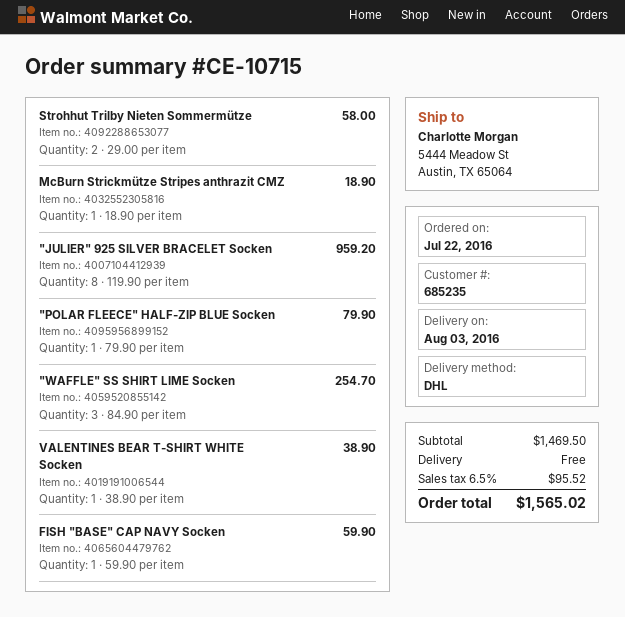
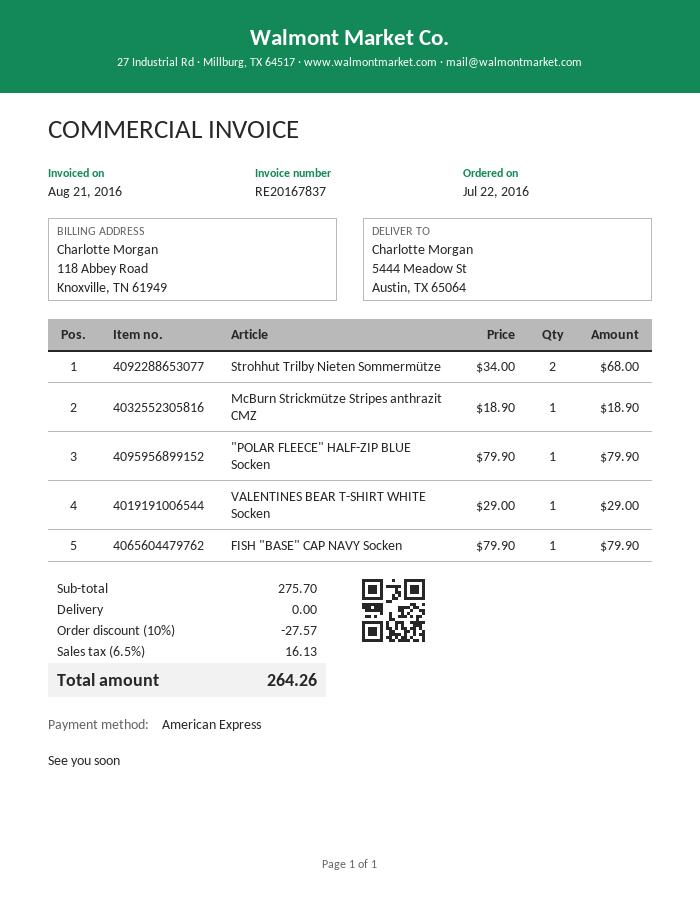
Strohhut Trilby Nieten Sommermütze: 2 x 29.00 = 58.00 -> 2 x 34.00 = 68.00
"JULIER" 925 SILVER BRACELET Socken: 8 x 119.90 = 959.20 -> none
"WAFFLE" SS SHIRT LIME Socken: 3 x 84.90 = 254.70 -> none
VALENTINES BEAR T-SHIRT WHITE Socken: 1 x 38.90 = 38.90 -> 1 x 29.00 = 29.00
FISH "BASE" CAP NAVY Socken: 1 x 59.90 = 59.90 -> 1 x 79.90 = 79.90
subtotal: 1469.50 -> 275.70
discount: none -> 10% = 27.57
tax: 6.5% = 95.52 -> 6.5% = 16.13
total: 1565.02 -> 264.26

